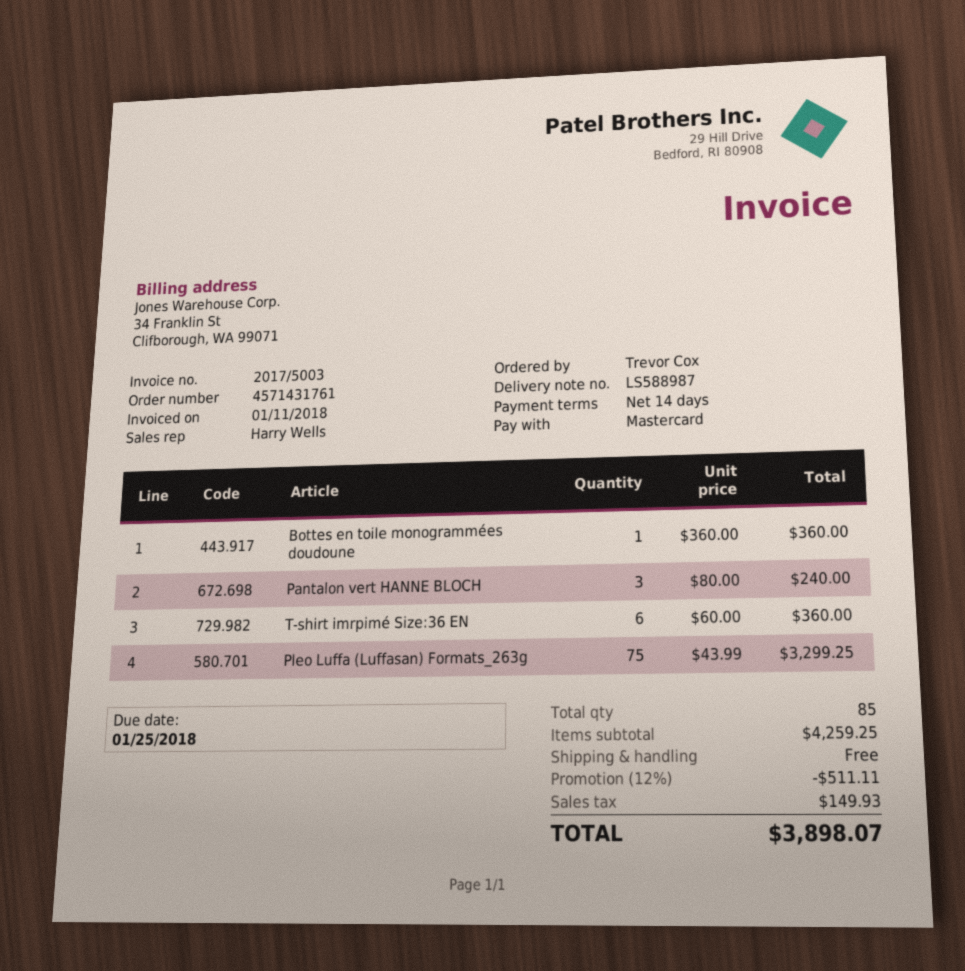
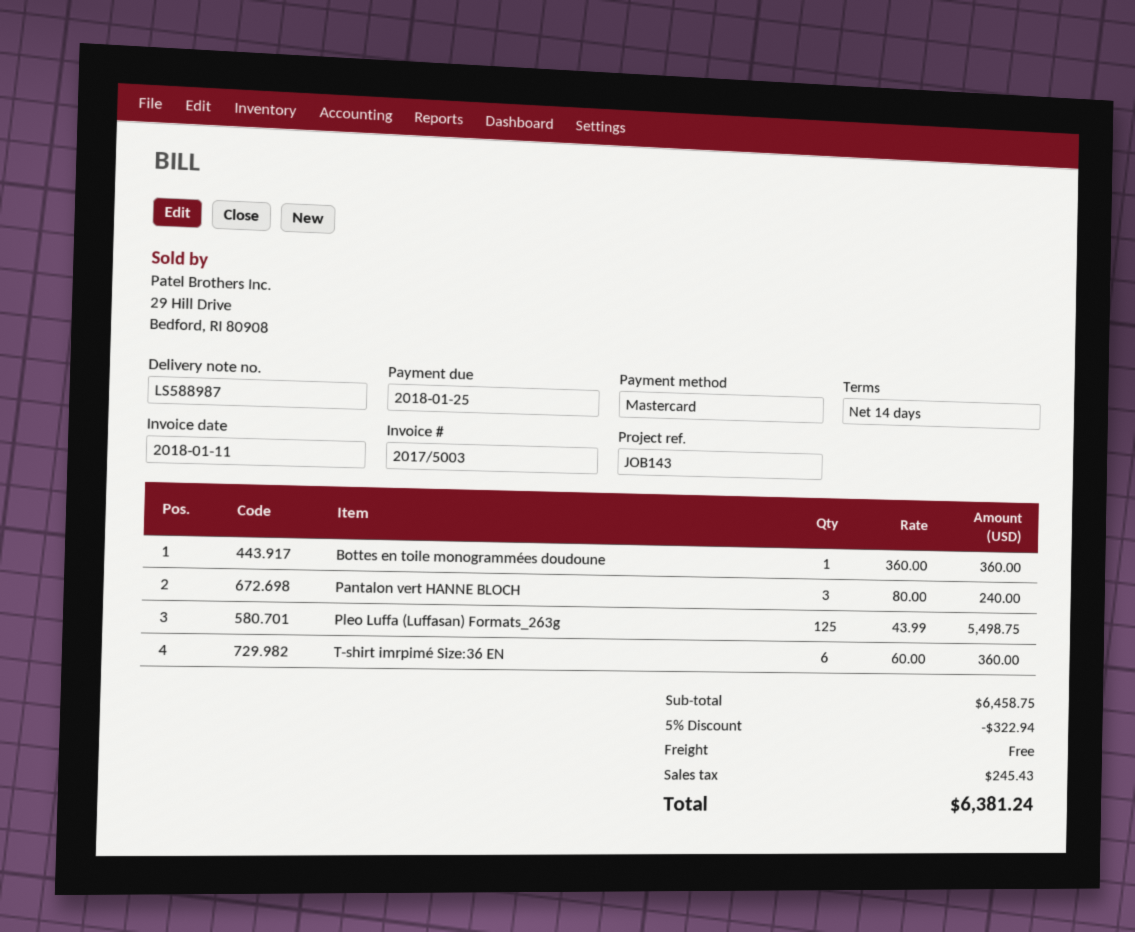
Pleo Luffa (Luffasan) Formats_263g: 75 x 43.99 = 3299.25 -> 125 x 43.99 = 5498.75
subtotal: 4259.25 -> 6458.75
discount: 12% = 511.11 -> 5% = 322.94
tax: 149.93 -> 245.43
total: 3898.07 -> 6381.24

